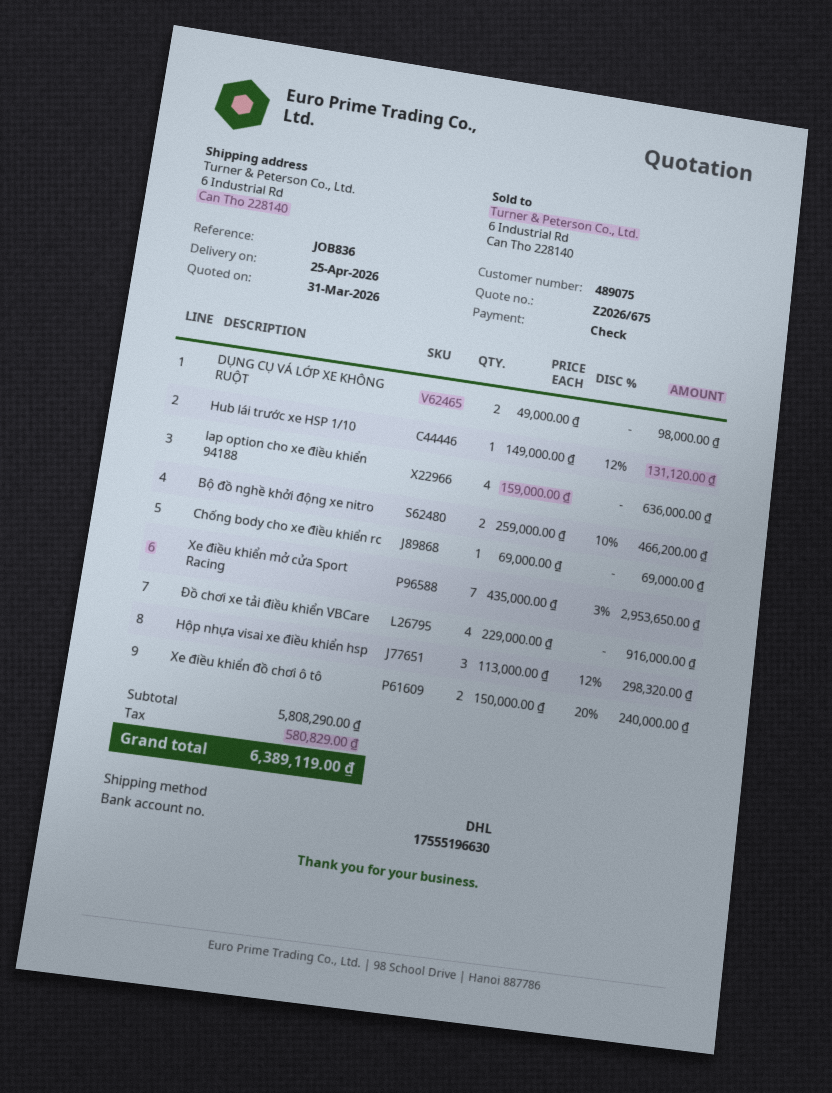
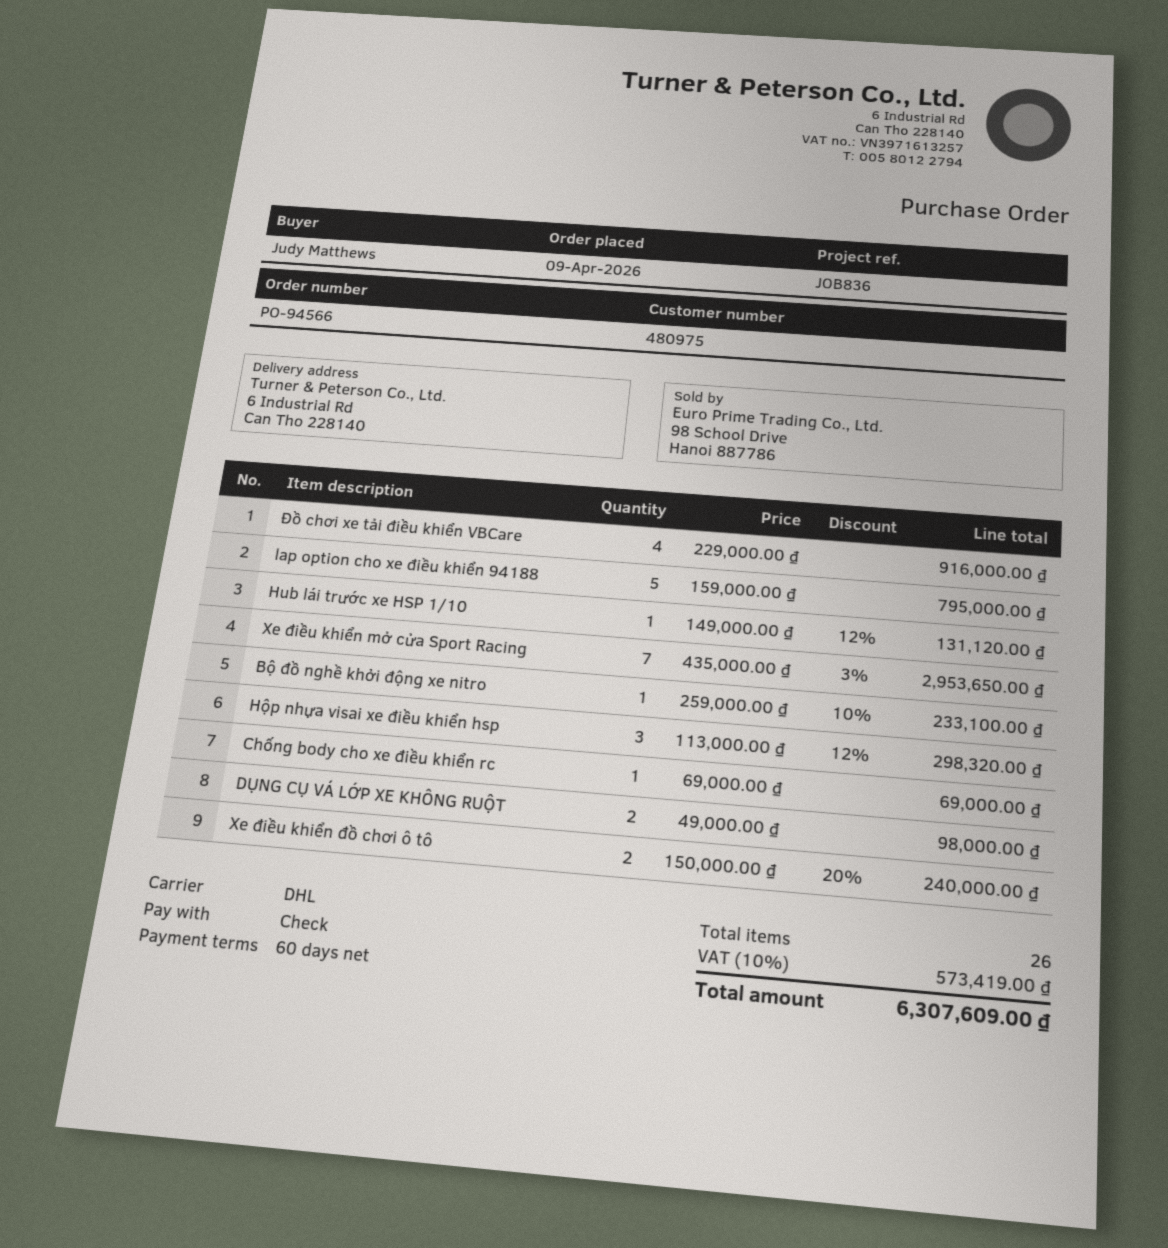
customer number: 489075 -> 480975
lap option cho xe điều khiển 94188: 4 x 159000.00 = 636000.00 -> 5 x 159000.00 = 795000.00
Bộ đồ nghề khởi động xe nitro: 2 x 259000.00 - 10% = 466200.00 -> 1 x 259000.00 - 10% = 233100.00
tax: 580829.00 -> 573419.00
total: 6389119.00 -> 6307609.00

